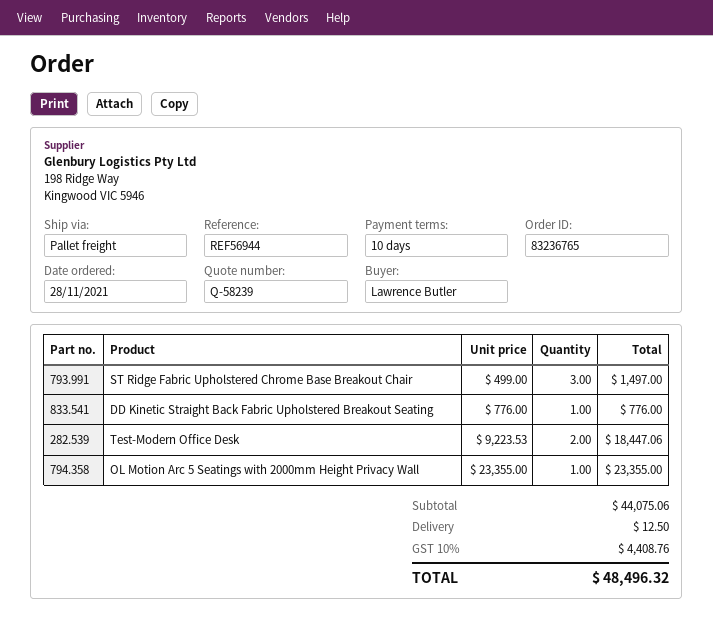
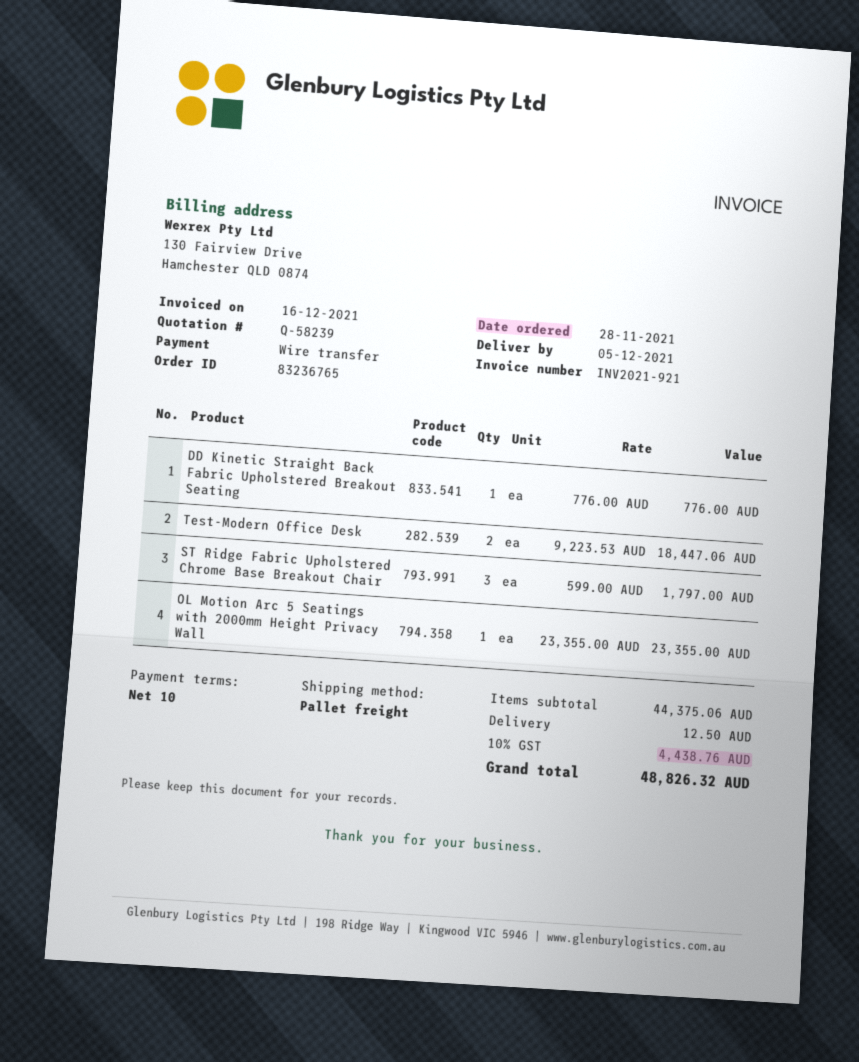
ST Ridge Fabric Upholstered Chrome Base Breakout Chair: 3 x 499.00 = 1497.00 -> 3 x 599.00 = 1797.00
subtotal: 44075.06 -> 44375.06
tax: 10% = 4408.76 -> 10% = 4438.76
total: 48496.32 -> 48826.32

